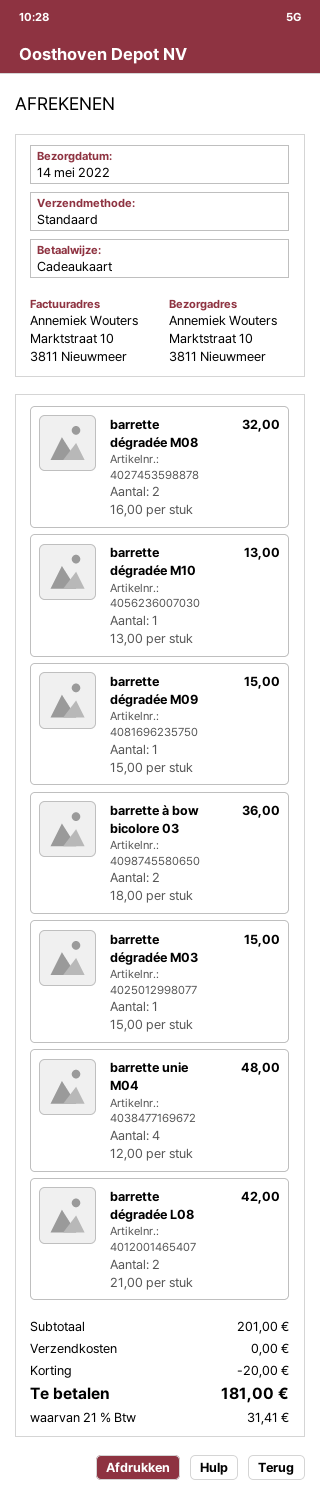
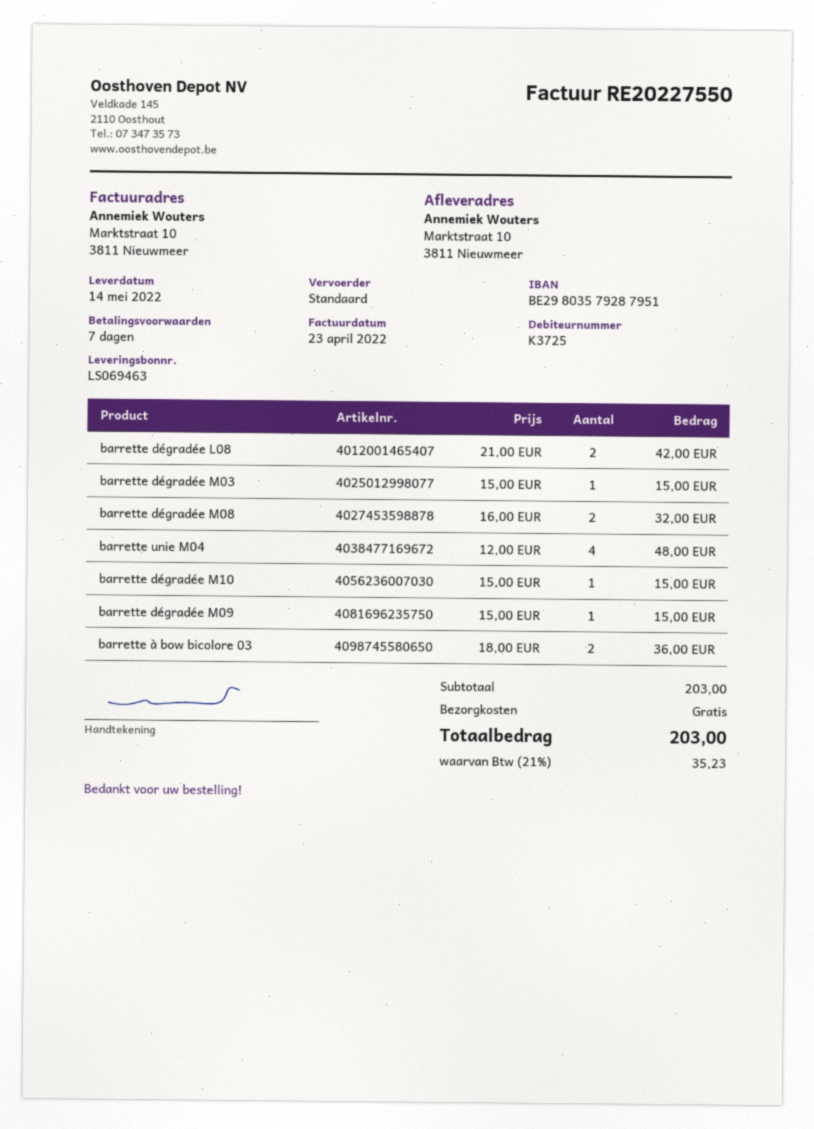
barrette dégradée M10: 1 x 13.00 = 13.00 -> 1 x 15.00 = 15.00
subtotal: 201.00 -> 203.00
discount: 20.00 -> none
tax: 21% = 31.41 -> 21% = 35.23
total: 181.00 -> 203.00

